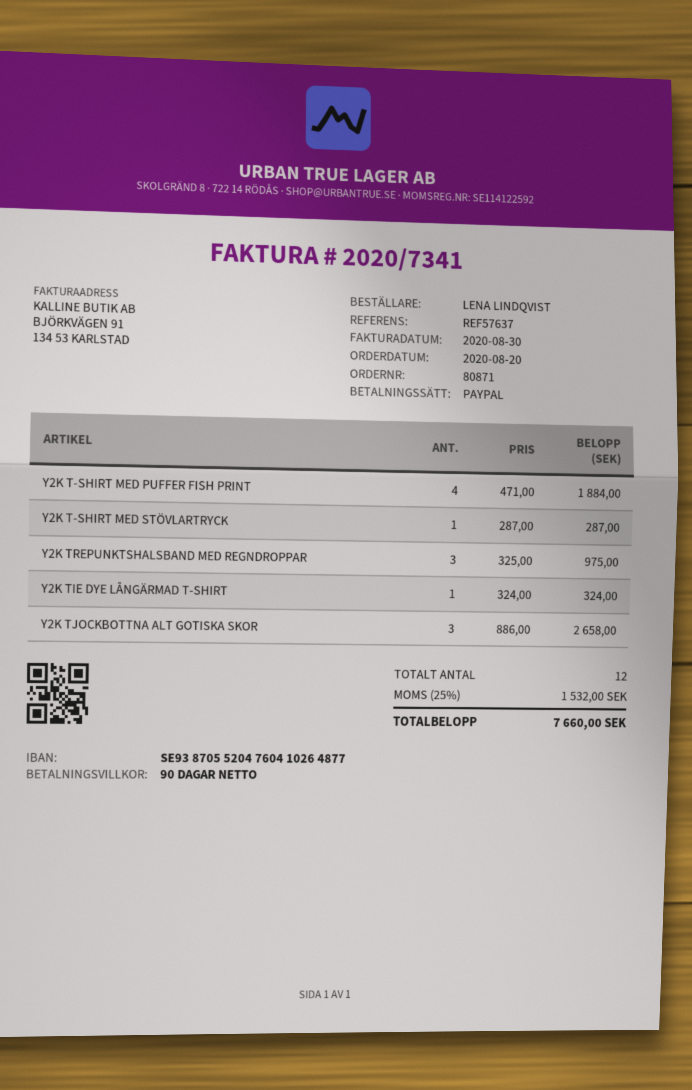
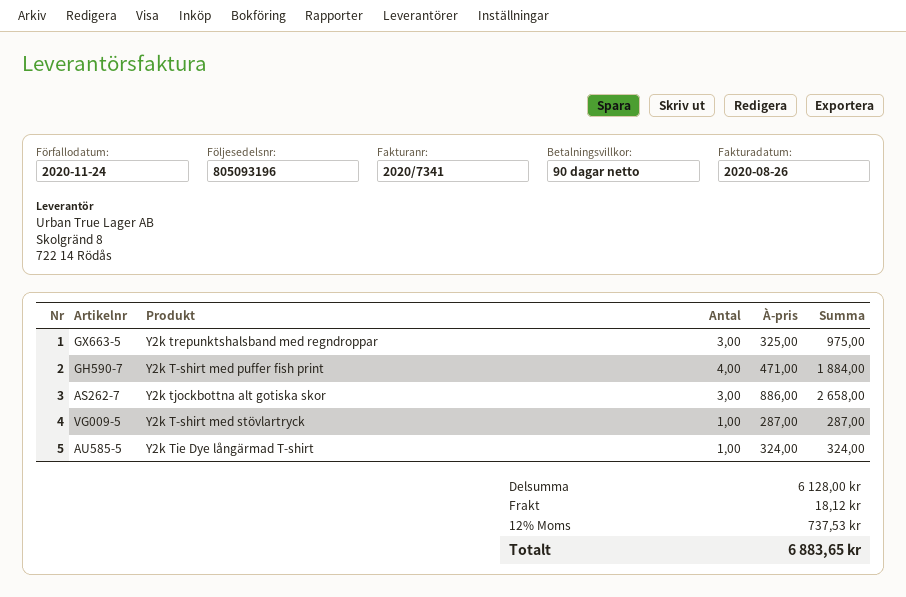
invoice date: 2020-08-30 -> 2020-08-26
shipping: none -> 18.12
tax: 25% = 1532.00 -> 12% = 737.53
total: 7660.00 -> 6883.65

